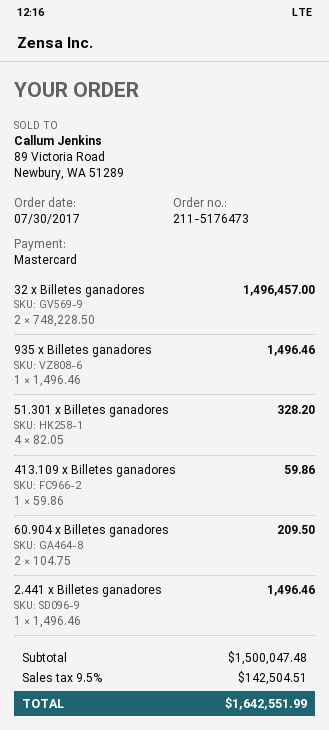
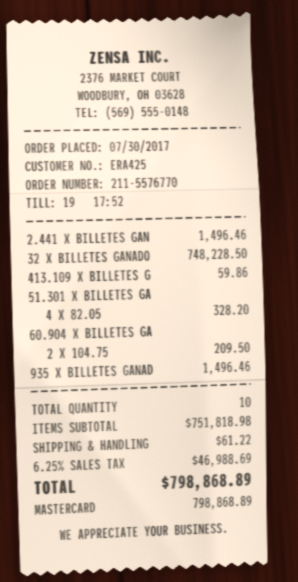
order number: 211-5176473 -> 211-5576770
32 x Billetes ganadores: 2 x 748228.50 = 1496457.00 -> 1 x 748228.50 = 748228.50
subtotal: 1500047.48 -> 751818.98
shipping: none -> 61.22
tax: 9.5% = 142504.51 -> 6.25% = 46988.69
total: 1642551.99 -> 798868.89

